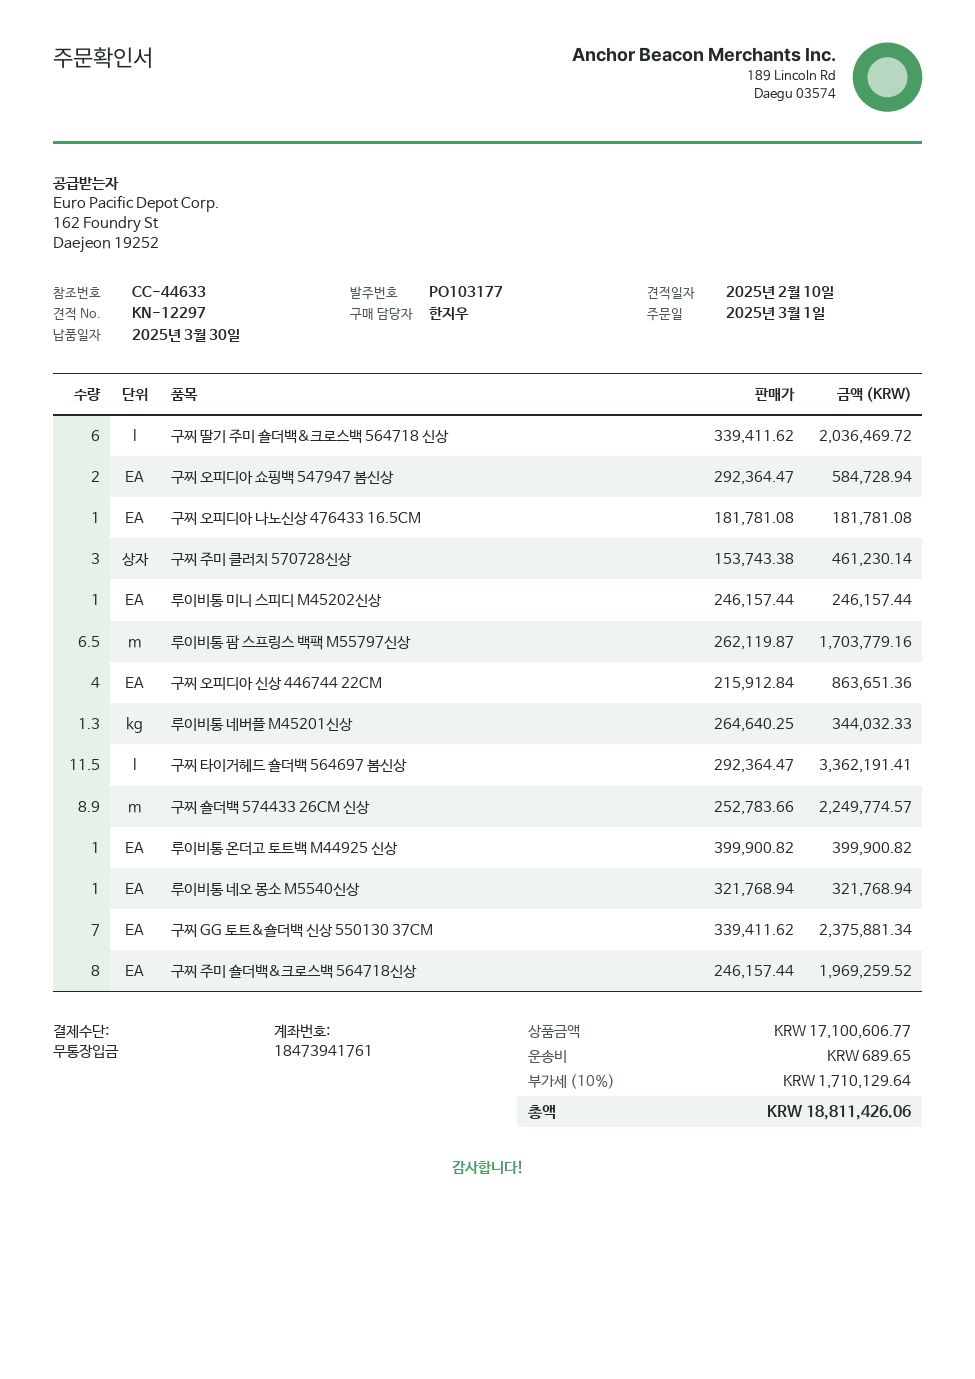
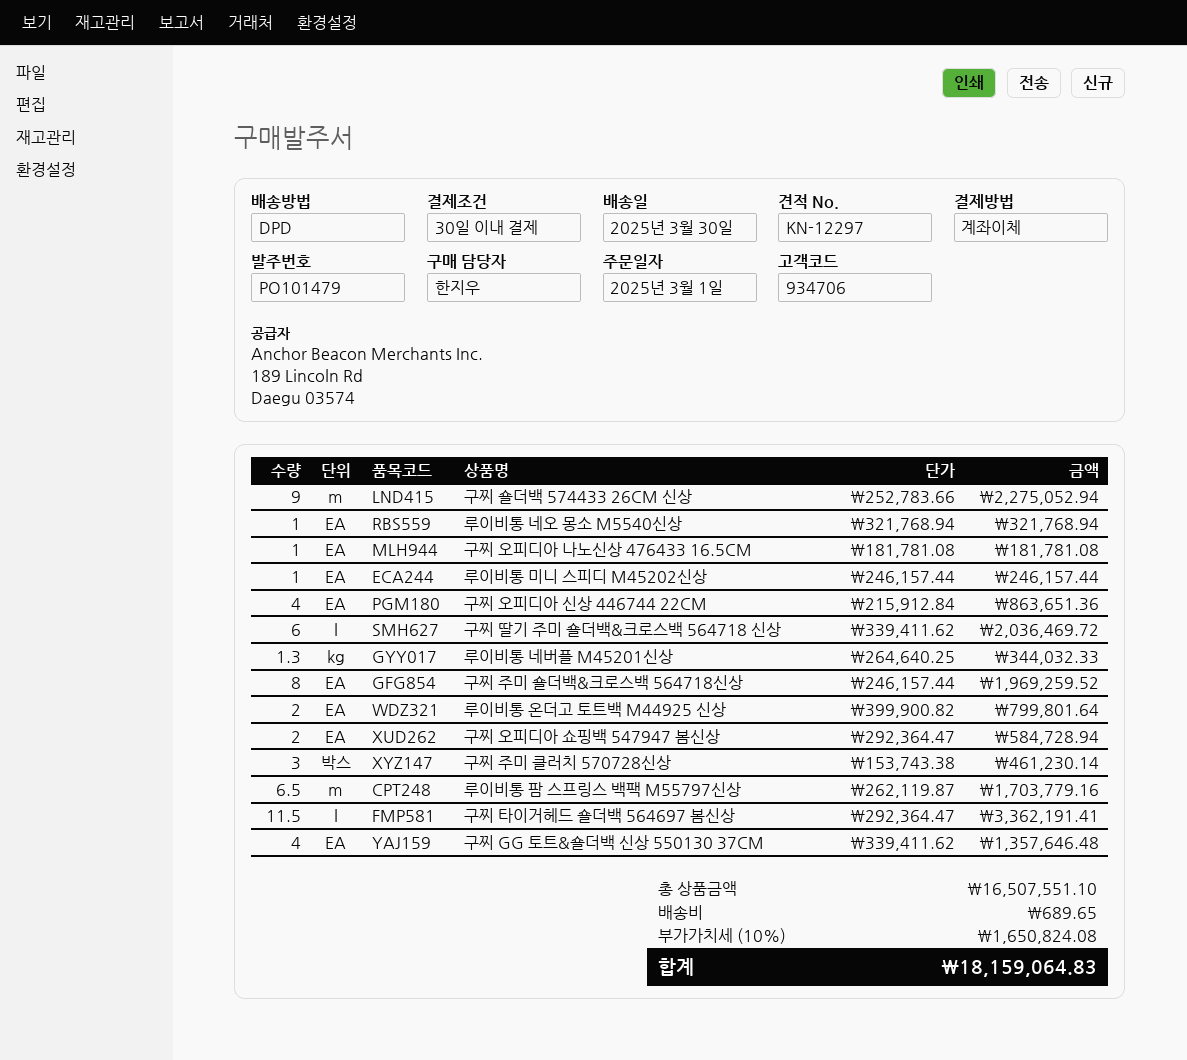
order number: PO103177 -> PO101479
구찌 숄더백 574433 26CM 신상: 8.9 x 252783.66 = 2249774.57 -> 9 x 252783.66 = 2275052.94
루이비통 온더고 토트백 M44925 신상: 1 x 399900.82 = 399900.82 -> 2 x 399900.82 = 799801.64
구찌 GG 토트&숄더백 신상 550130 37CM: 7 x 339411.62 = 2375881.34 -> 4 x 339411.62 = 1357646.48
subtotal: 17100606.77 -> 16507551.10
tax: 10% = 1710129.64 -> 10% = 1650824.08
total: 18811426.06 -> 18159064.83

